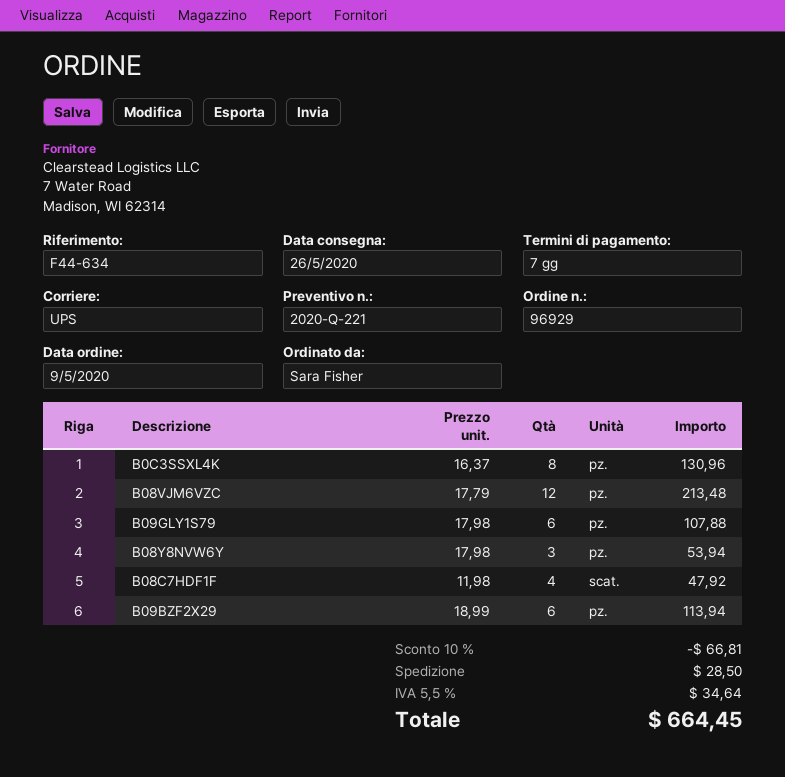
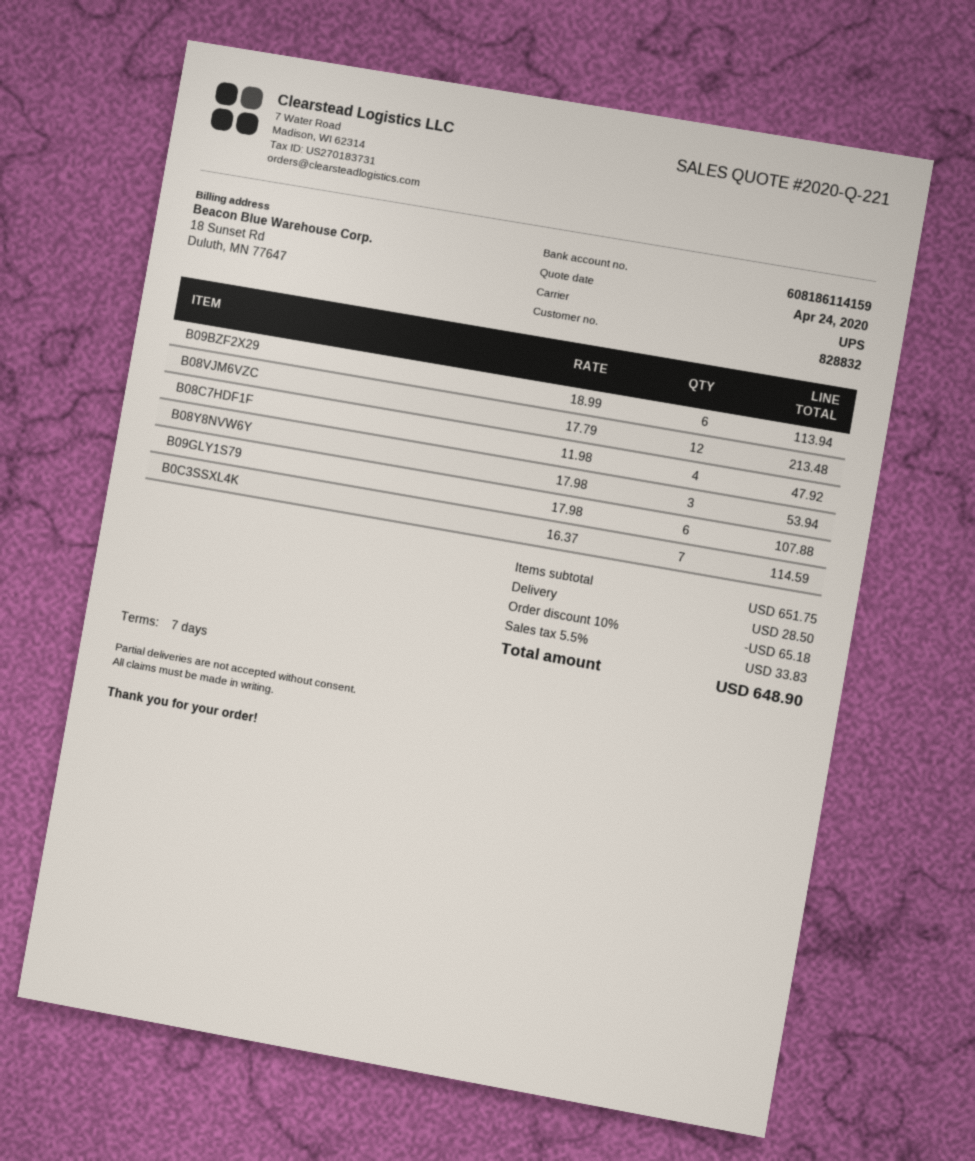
B0C3SSXL4K: 8 x 16.37 = 130.96 -> 7 x 16.37 = 114.59
discount: 10% = 66.81 -> 10% = 65.18
tax: 5.5% = 34.64 -> 5.5% = 33.83
total: 664.45 -> 648.90

